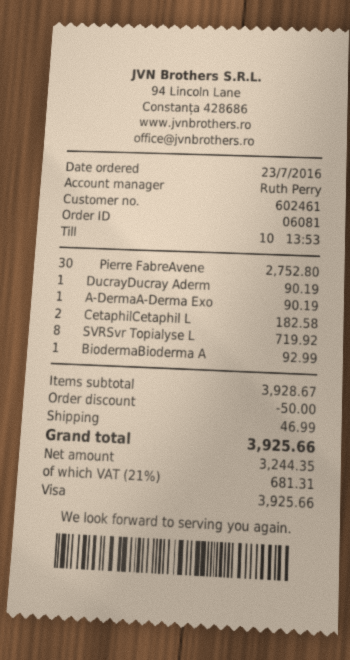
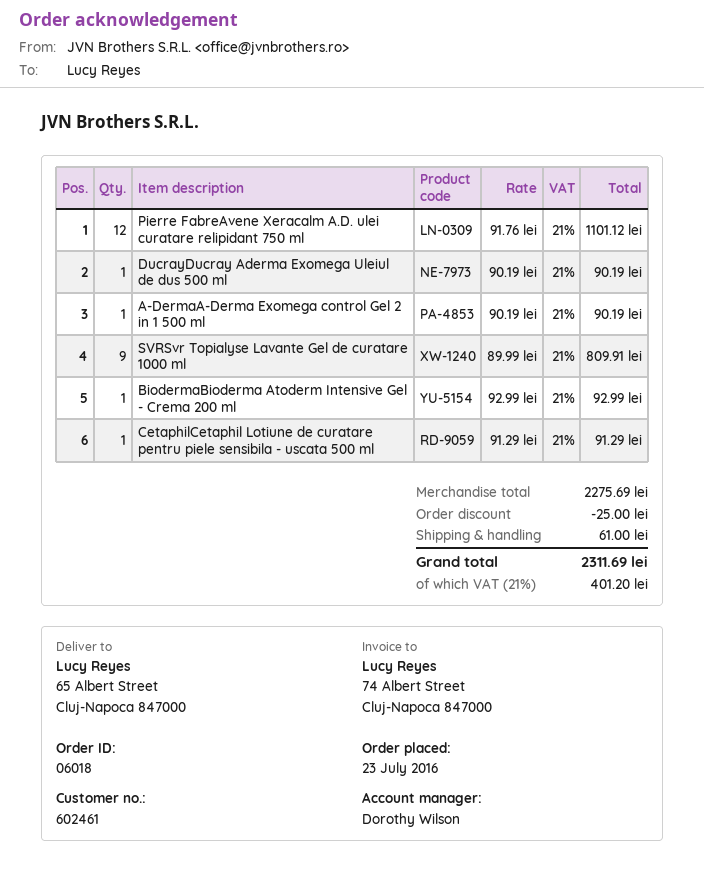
order number: 06081 -> 06018
sales rep: Ruth Perry -> Dorothy Wilson
Pierre FabreAvene: 30 for 2752.80 -> 12 for 1101.12
CetaphilCetaphil L: 2 for 182.58 -> 1 for 91.29
SVRSvr Topialyse L: 8 for 719.92 -> 9 for 809.91
subtotal: 3928.67 -> 2275.69
discount: 50.00 -> 25.00
shipping: 46.99 -> 61.00
tax: 21% = 681.31 -> 21% = 401.20
total: 3925.66 -> 2311.69

